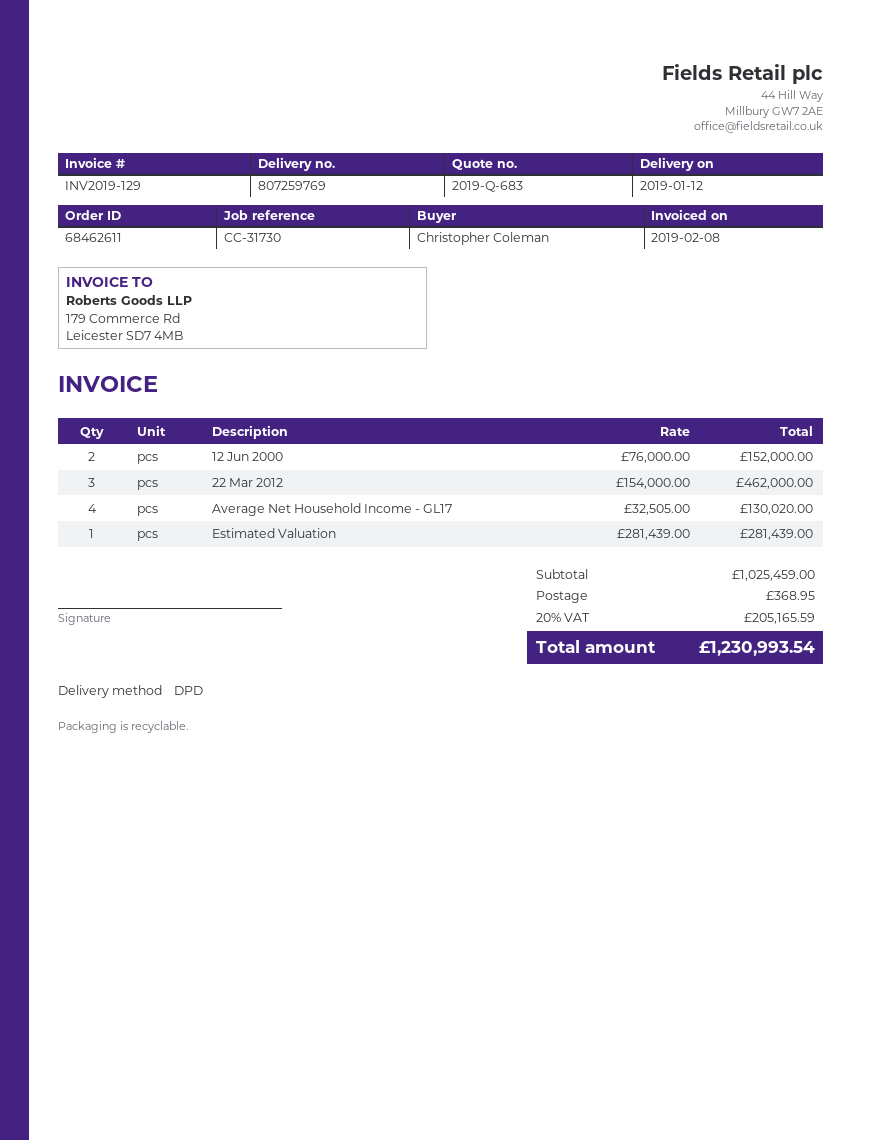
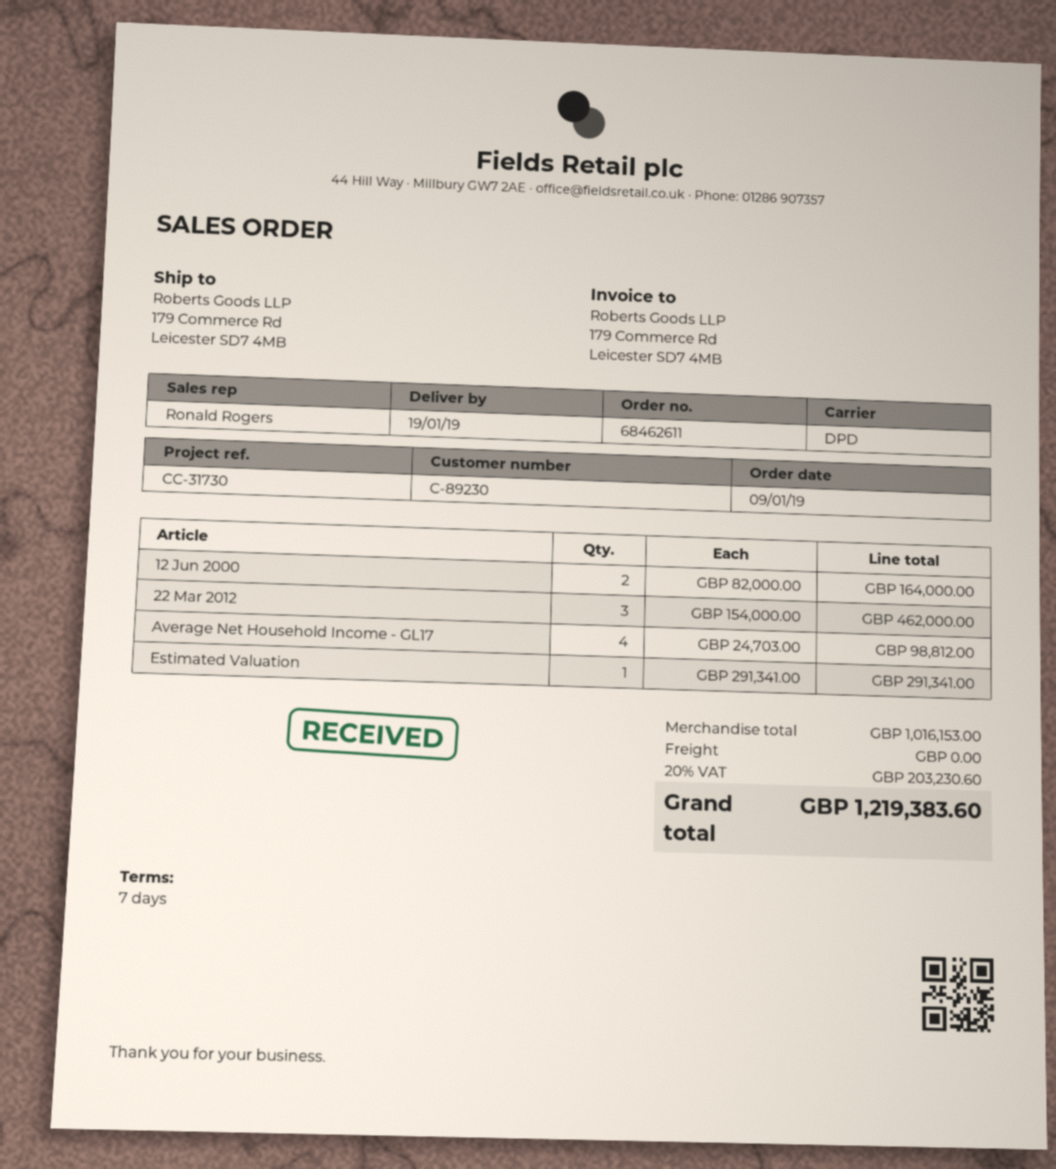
delivery date: 2019-01-12 -> 2019-01-19
12 Jun 2000: 2 x 76000.00 = 152000.00 -> 2 x 82000.00 = 164000.00
Average Net Household Income - GL17: 4 x 32505.00 = 130020.00 -> 4 x 24703.00 = 98812.00
Estimated Valuation: 1 x 281439.00 = 281439.00 -> 1 x 291341.00 = 291341.00
subtotal: 1025459.00 -> 1016153.00
shipping: 368.95 -> 0.00
tax: 20% = 205165.59 -> 20% = 203230.60
total: 1230993.54 -> 1219383.60

